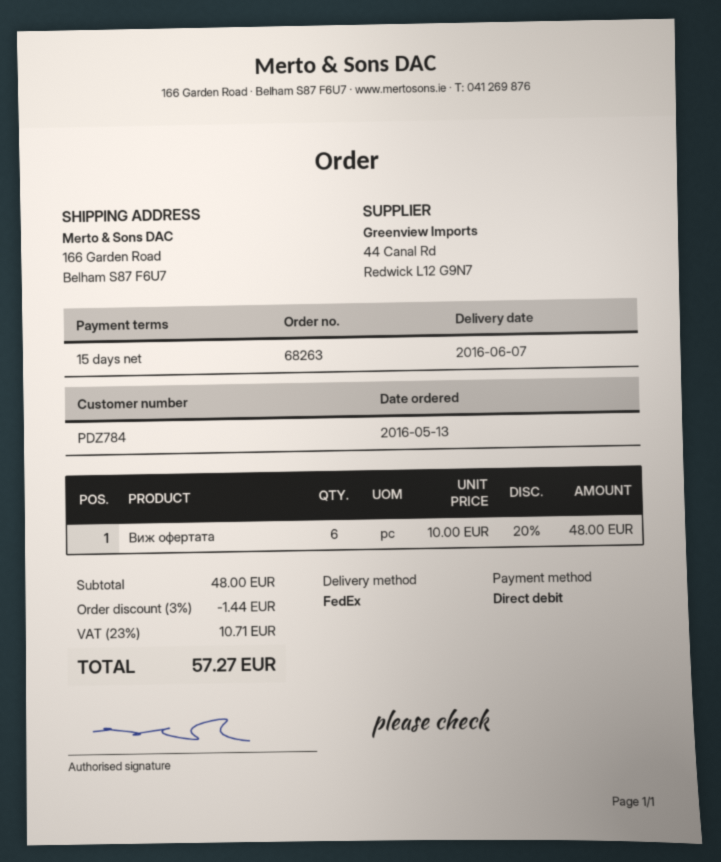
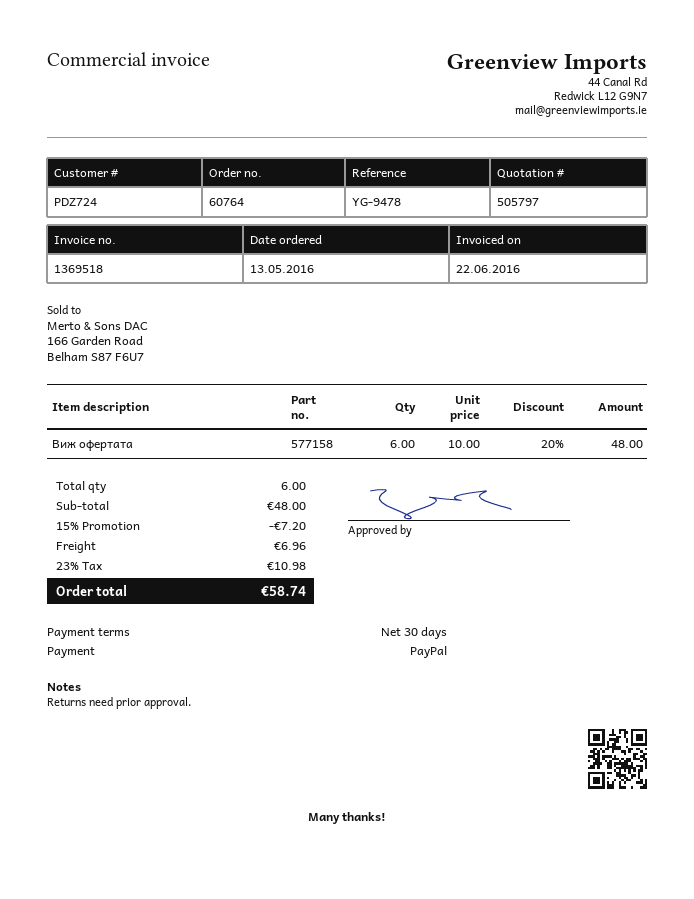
order number: 68263 -> 60764
payment terms: 15 days -> 30 days
customer number: PDZ784 -> PDZ724
payment method: direct debit -> PayPal
discount: 3% = 1.44 -> 15% = 7.20
shipping: none -> 6.96
tax: 23% = 10.71 -> 23% = 10.98
total: 57.27 -> 58.74

